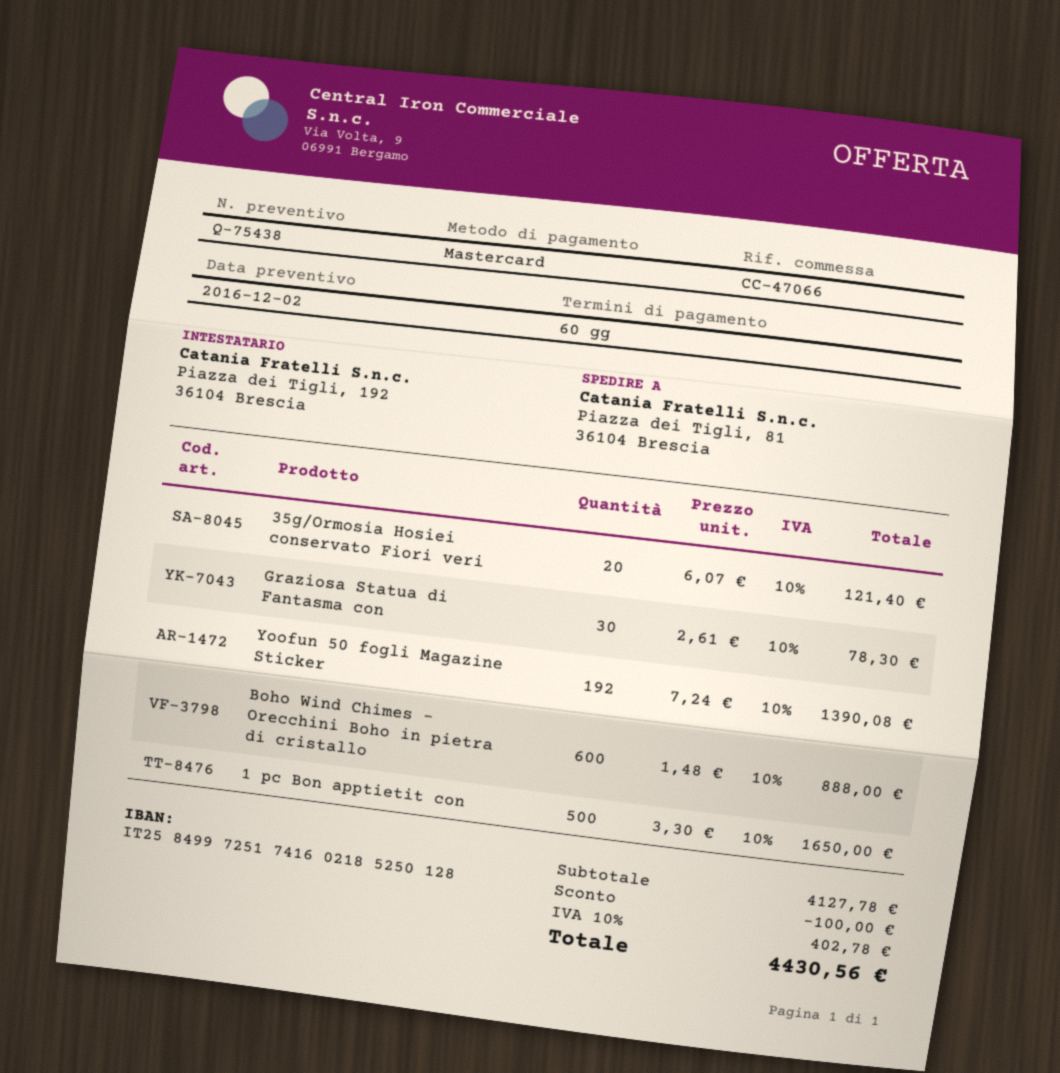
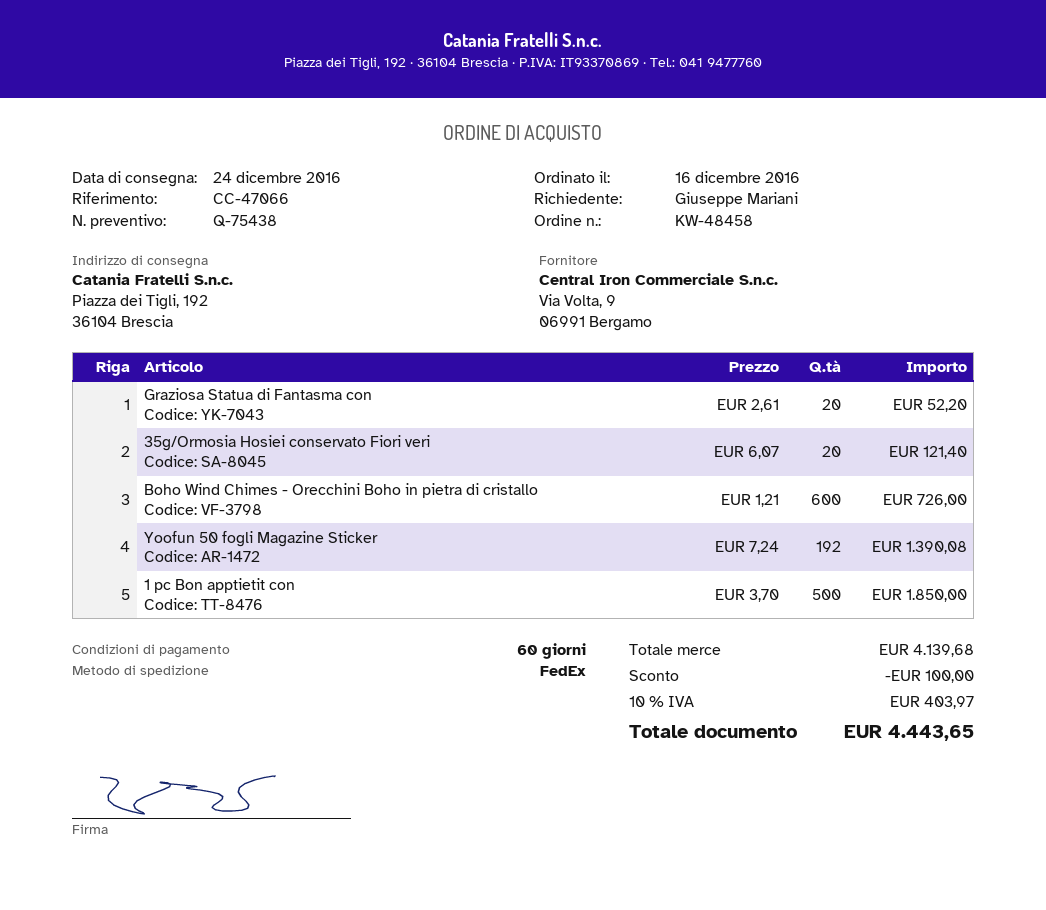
ship to: Piazza dei Tigli, 81, 36104 Brescia -> Piazza dei Tigli, 192, 36104 Brescia
Graziosa Statua di Fantasma con: 30 x 2.61 = 78.30 -> 20 x 2.61 = 52.20
Boho Wind Chimes - Orecchini Boho in pietra di cristallo: 600 x 1.48 = 888.00 -> 600 x 1.21 = 726.00
1 pc Bon apptietit con: 500 x 3.30 = 1650.00 -> 500 x 3.70 = 1850.00
subtotal: 4127.78 -> 4139.68
tax: 10% = 402.78 -> 10% = 403.97
total: 4430.56 -> 4443.65

